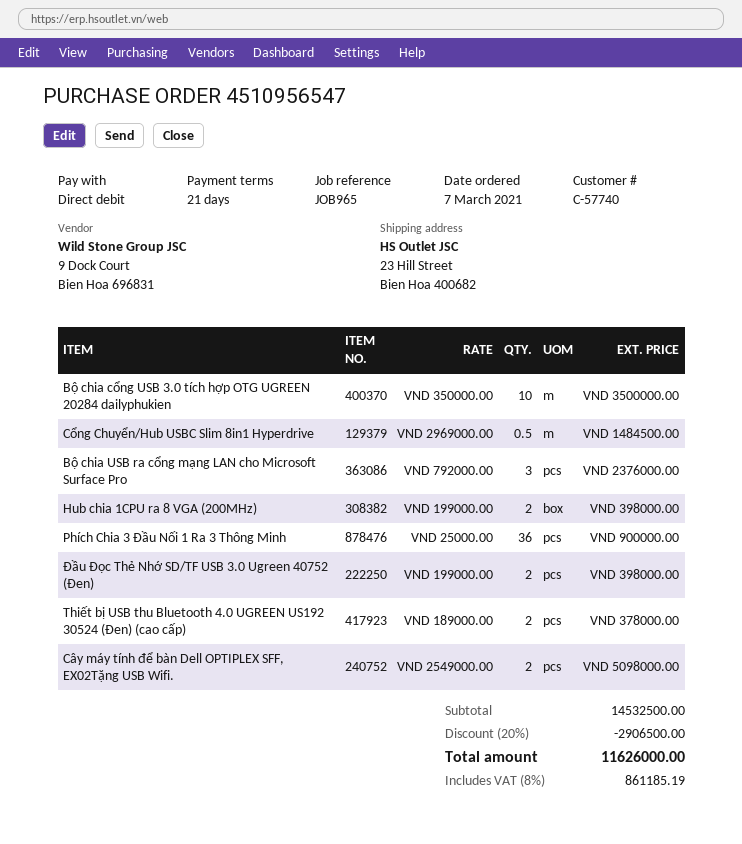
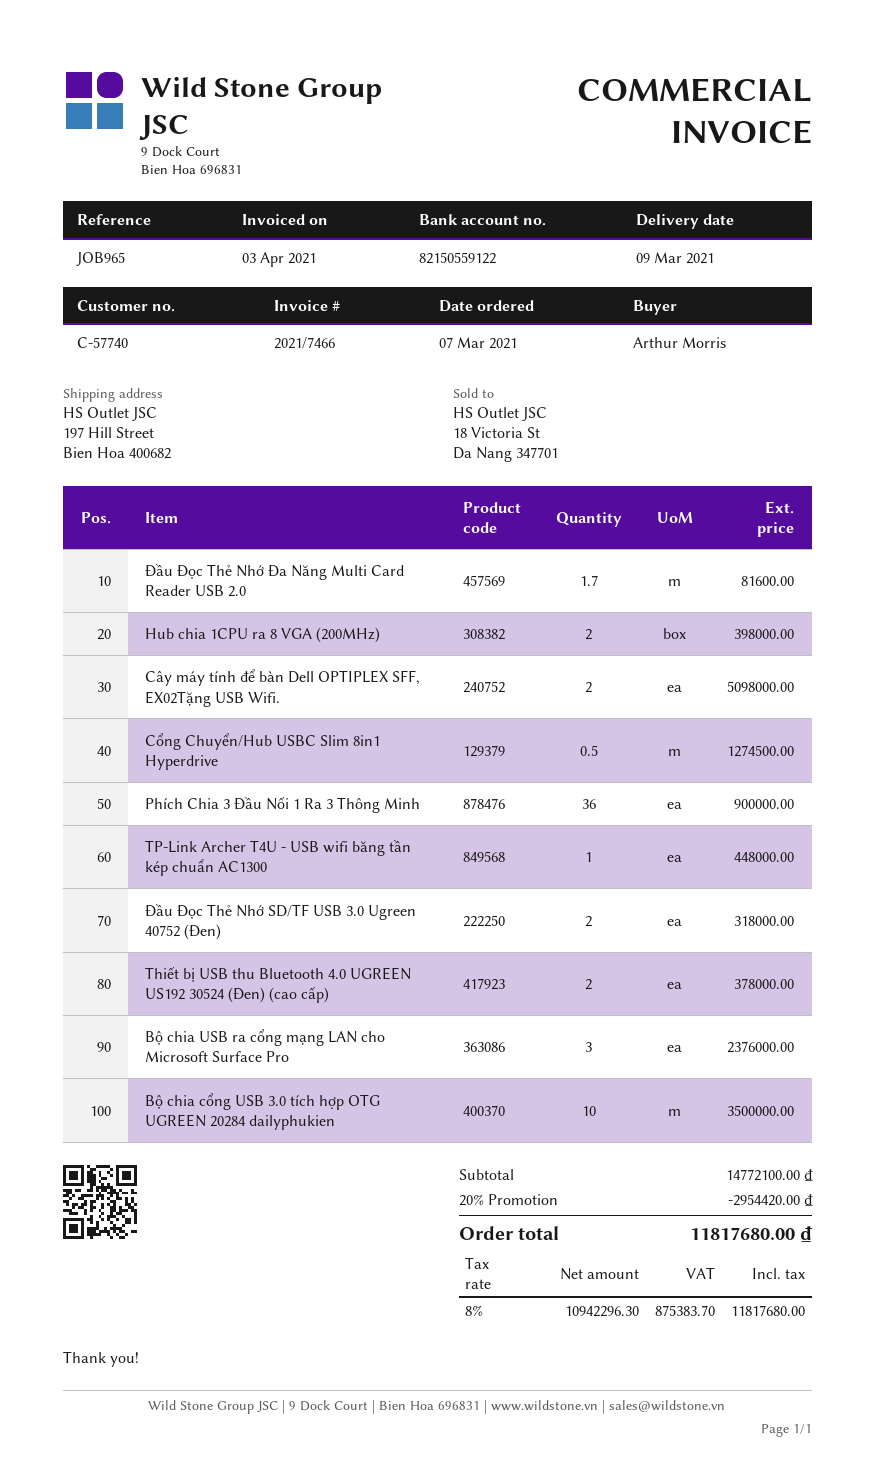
ship to: 23 Hill Street, Bien Hoa 400682 -> 197 Hill Street, Bien Hoa 400682
Cổng Chuyển/Hub USBC Slim 8in1 Hyperdrive: 0.5 for 1484500.00 -> 0.5 for 1274500.00
Đầu Đọc Thẻ Nhớ SD/TF USB 3.0 Ugreen 40752 (Đen): 2 for 398000.00 -> 2 for 318000.00
Đầu Đọc Thẻ Nhớ Đa Năng Multi Card Reader USB 2.0: none -> 1.7 for 81600.00
TP-Link Archer T4U - USB wifi băng tần kép chuẩn AC1300: none -> 1 for 448000.00
subtotal: 14532500.00 -> 14772100.00
discount: 20% = 2906500.00 -> 20% = 2954420.00
tax: 8% = 861185.19 -> 8% = 875383.70
total: 11626000.00 -> 11817680.00

